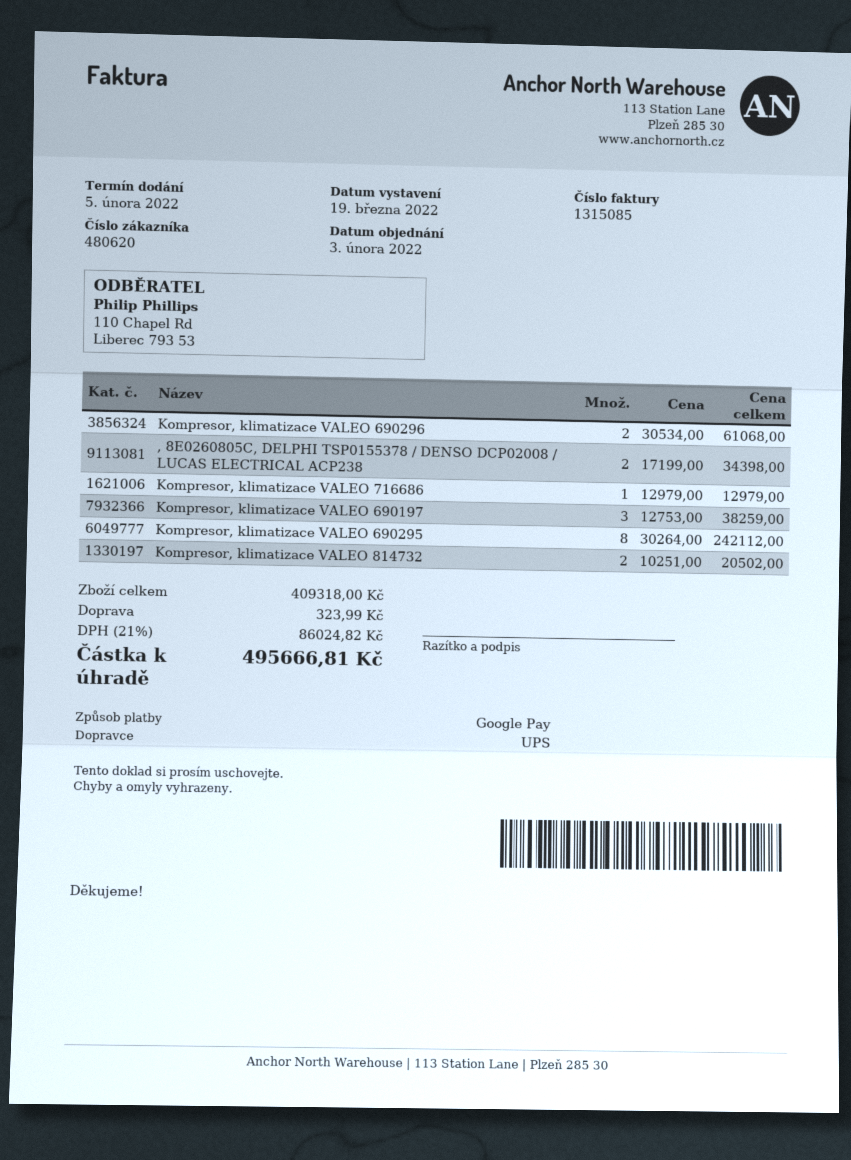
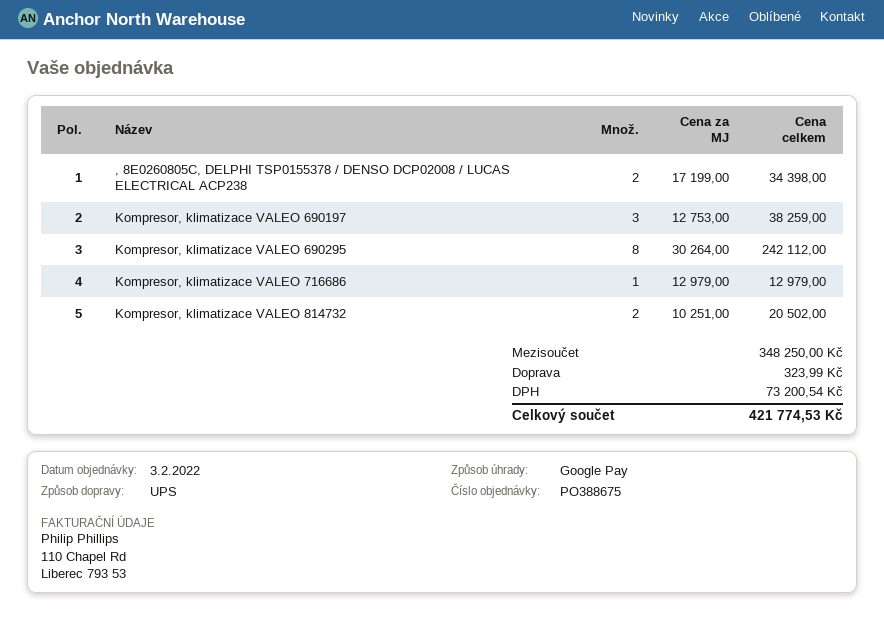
Kompresor, klimatizace VALEO 690296: 2 x 30534.00 = 61068.00 -> none
subtotal: 409318.00 -> 348250.00
tax: 86024.82 -> 73200.54
total: 495666.81 -> 421774.53

